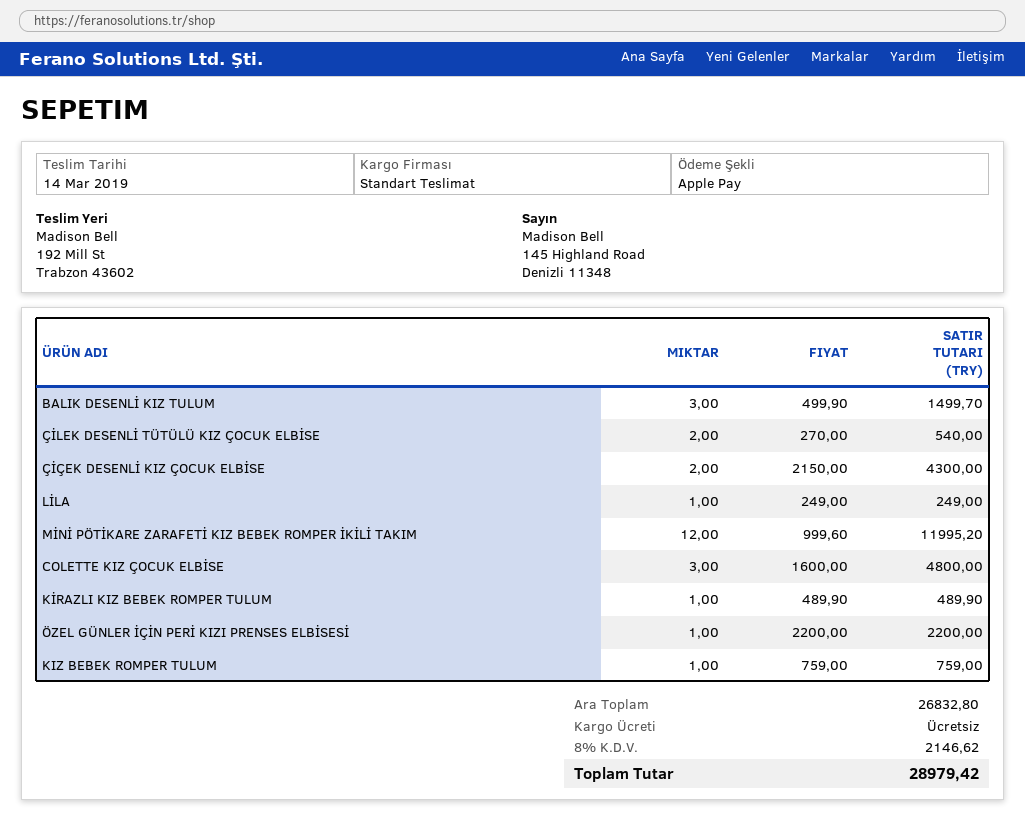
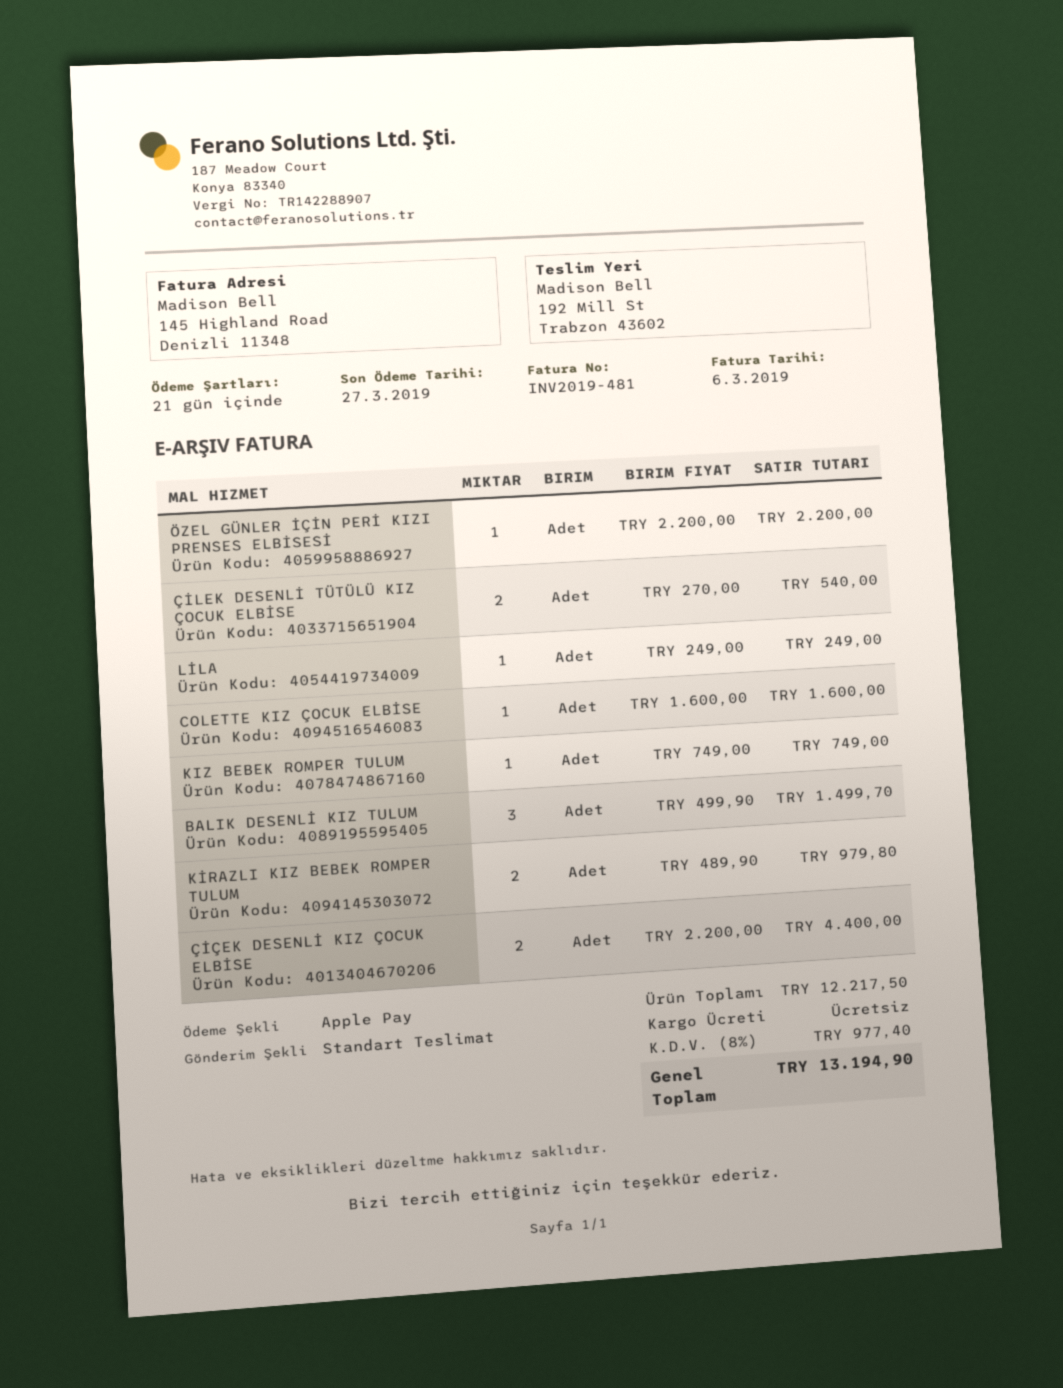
ÇİÇEK DESENLİ KIZ ÇOCUK ELBİSE: 2 x 2150.00 = 4300.00 -> 2 x 2200.00 = 4400.00
MİNİ PÖTİKARE ZARAFETİ KIZ BEBEK ROMPER İKİLİ TAKIM: 12 x 999.60 = 11995.20 -> none
COLETTE KIZ ÇOCUK ELBİSE: 3 x 1600.00 = 4800.00 -> 1 x 1600.00 = 1600.00
KİRAZLI KIZ BEBEK ROMPER TULUM: 1 x 489.90 = 489.90 -> 2 x 489.90 = 979.80
KIZ BEBEK ROMPER TULUM: 1 x 759.00 = 759.00 -> 1 x 749.00 = 749.00
subtotal: 26832.80 -> 12217.50
tax: 8% = 2146.62 -> 8% = 977.40
total: 28979.42 -> 13194.90

